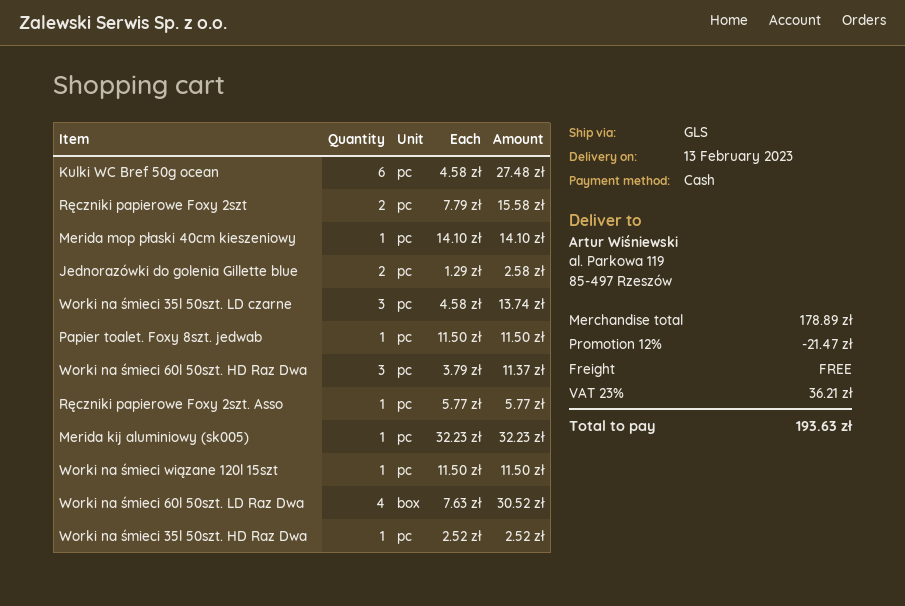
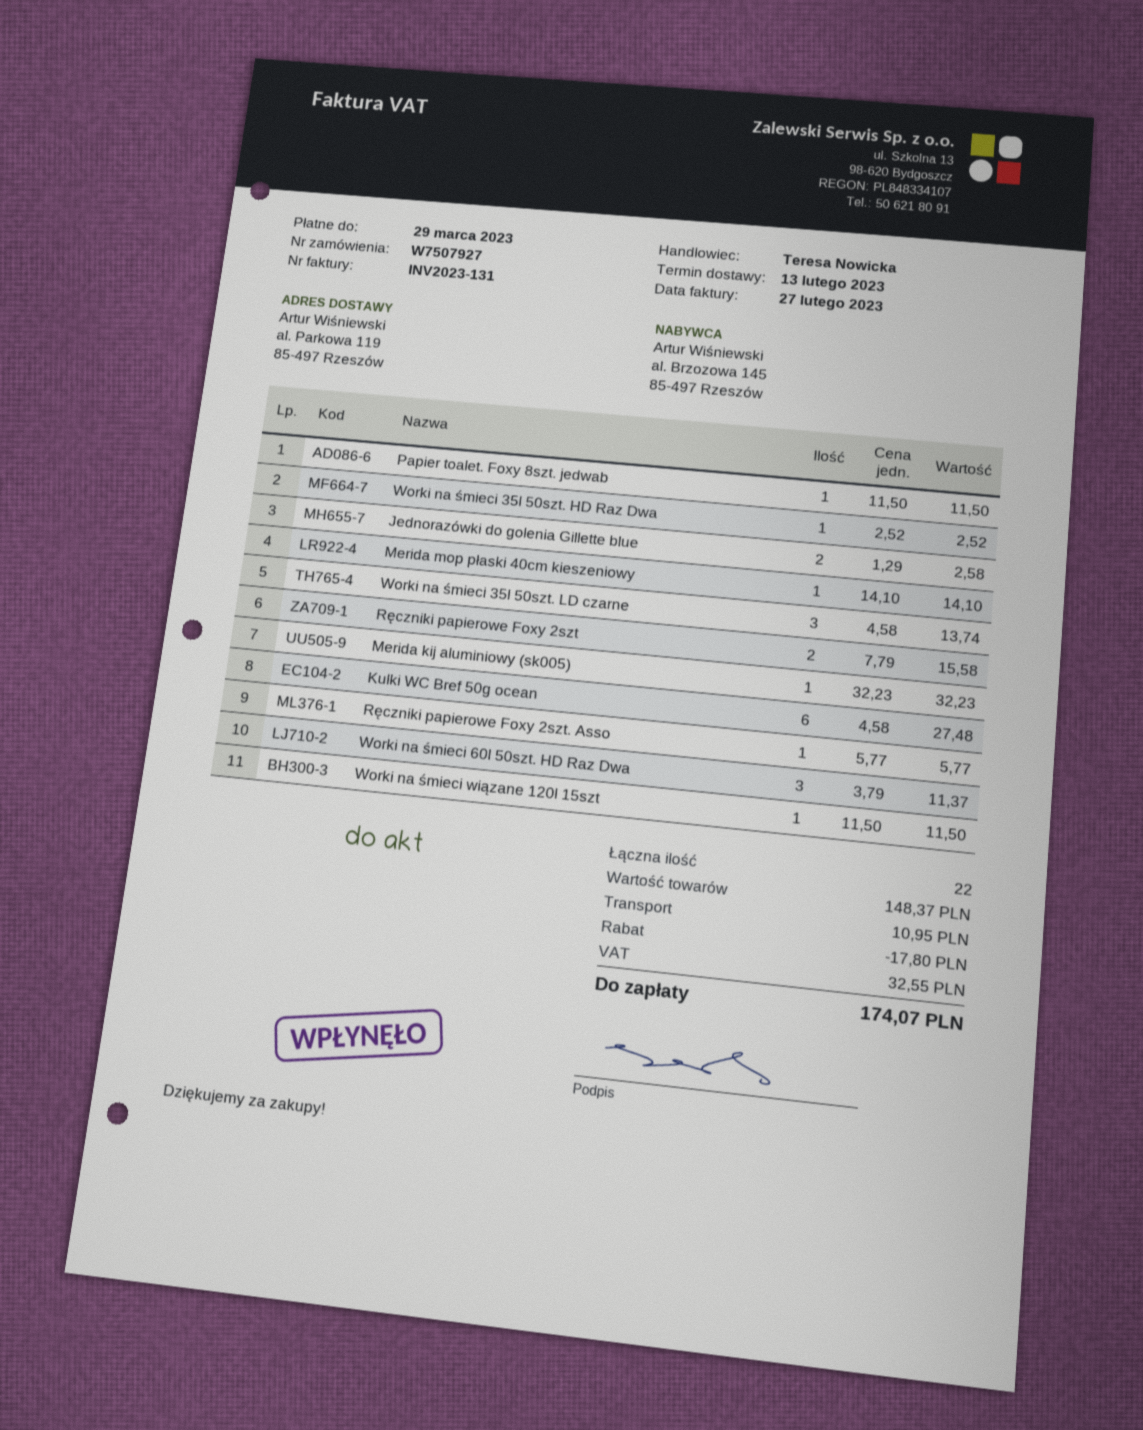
Worki na śmieci 60l 50szt. LD Raz Dwa: 4 x 7.63 = 30.52 -> none
subtotal: 178.89 -> 148.37
discount: 21.47 -> 17.80
shipping: 0.00 -> 10.95
tax: 36.21 -> 32.55
total: 193.63 -> 174.07

